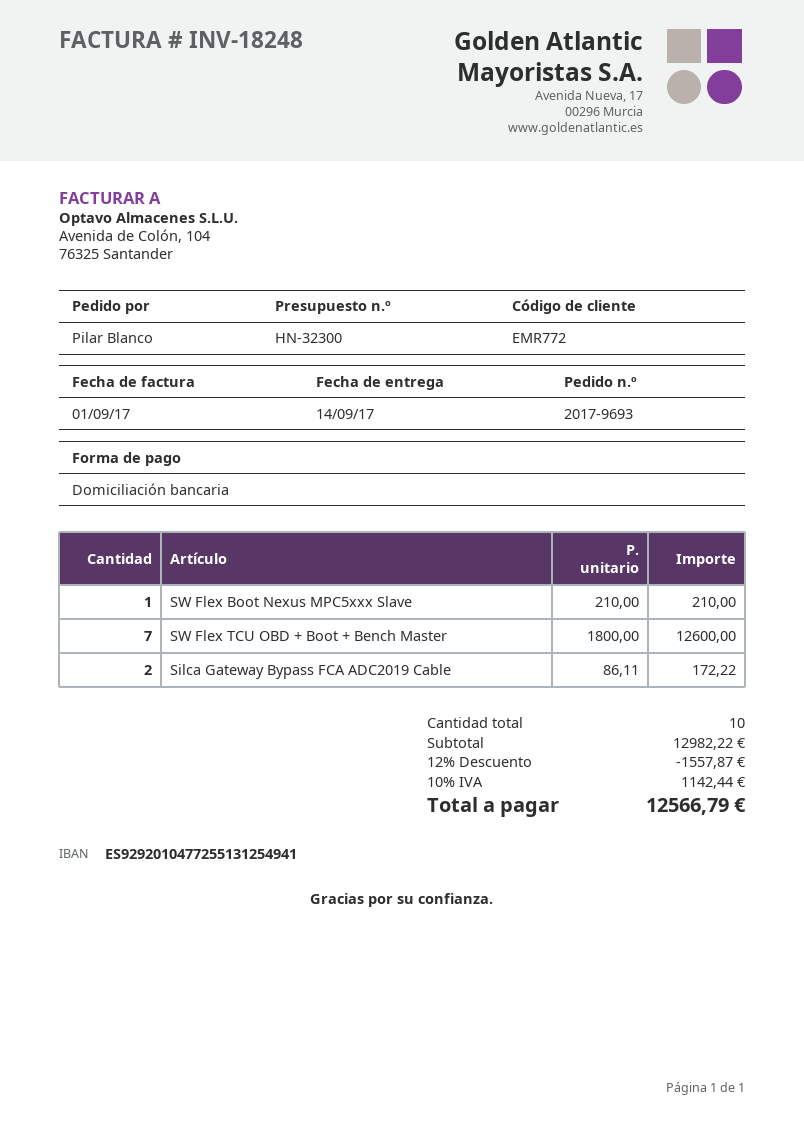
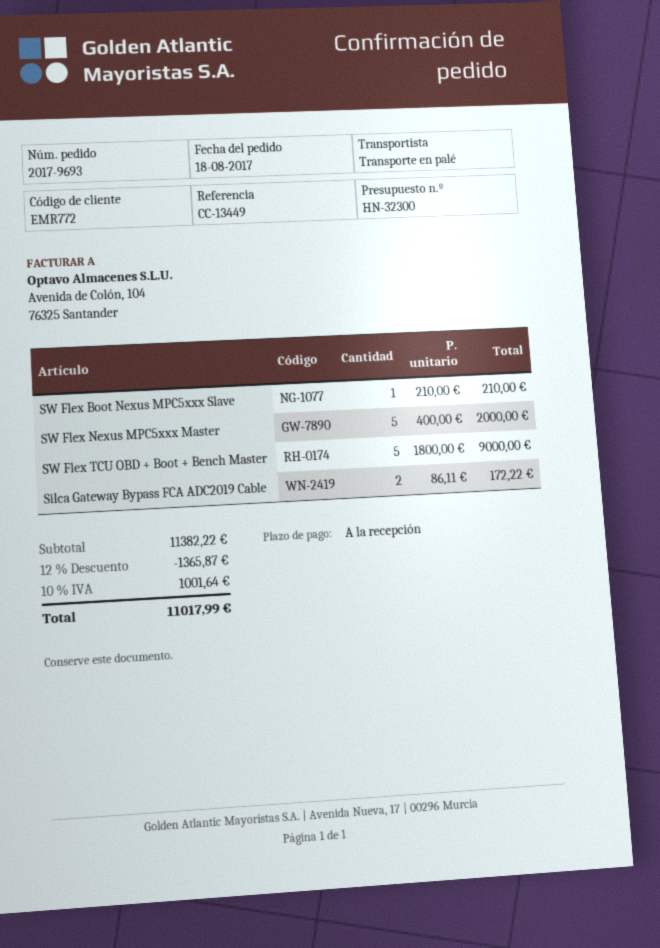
SW Flex TCU OBD + Boot + Bench Master: 7 x 1800.00 = 12600.00 -> 5 x 1800.00 = 9000.00
SW Flex Nexus MPC5xxx Master: none -> 5 x 400.00 = 2000.00
subtotal: 12982.22 -> 11382.22
discount: 12% = 1557.87 -> 12% = 1365.87
tax: 10% = 1142.44 -> 10% = 1001.64
total: 12566.79 -> 11017.99

